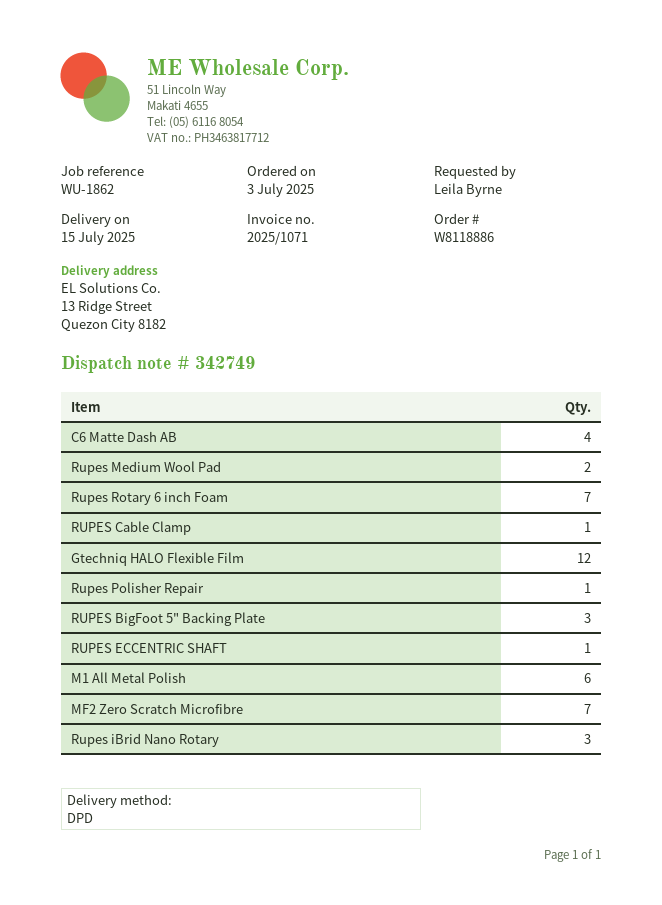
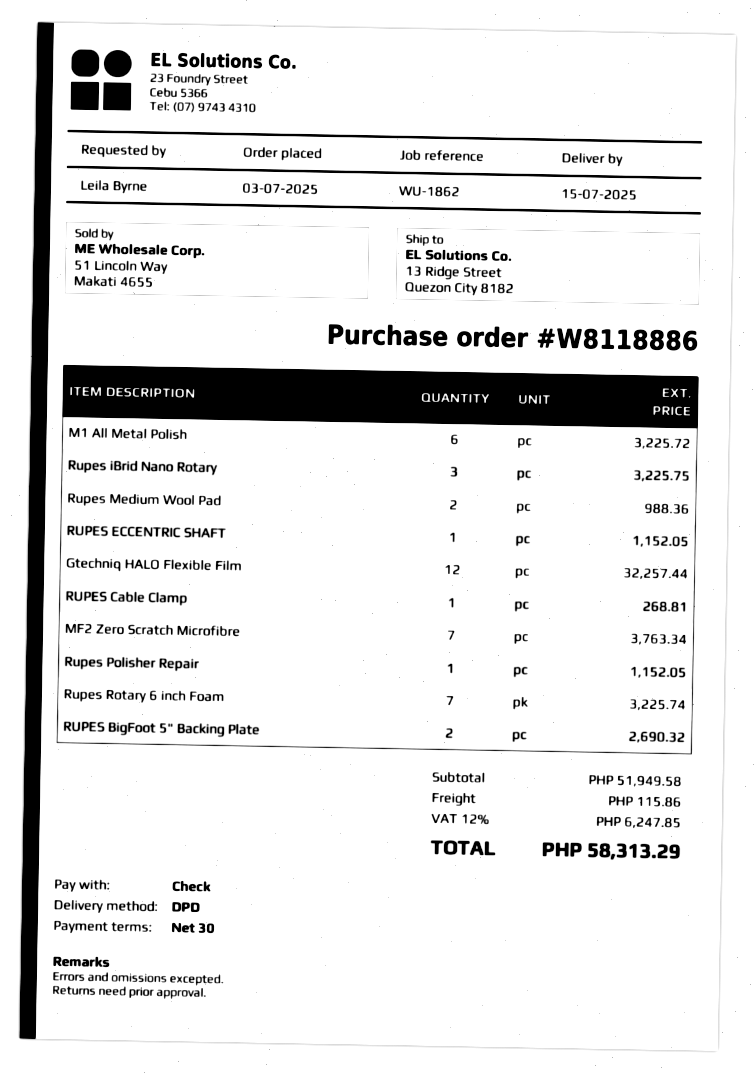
C6 Matte Dash AB: 4 -> none
RUPES BigFoot 5" Backing Plate: 3 -> 2

